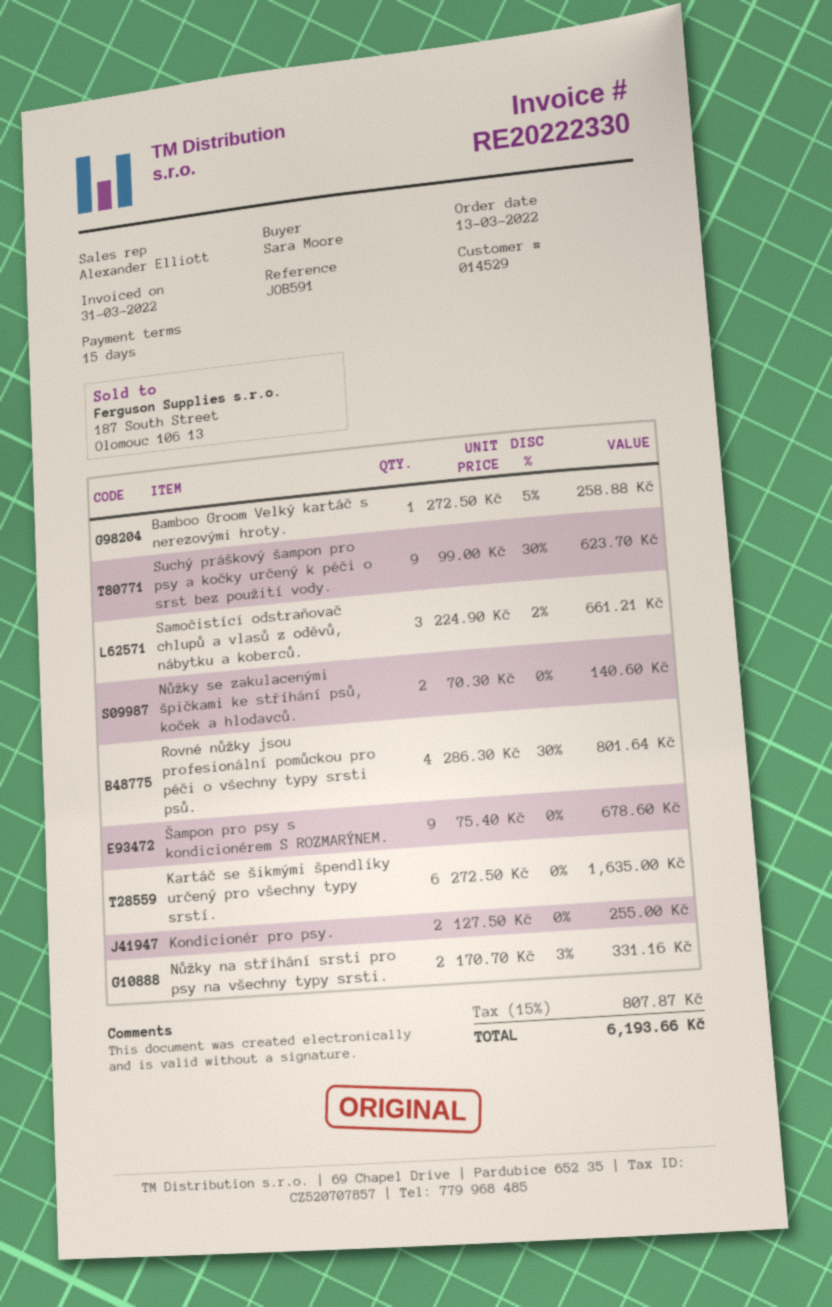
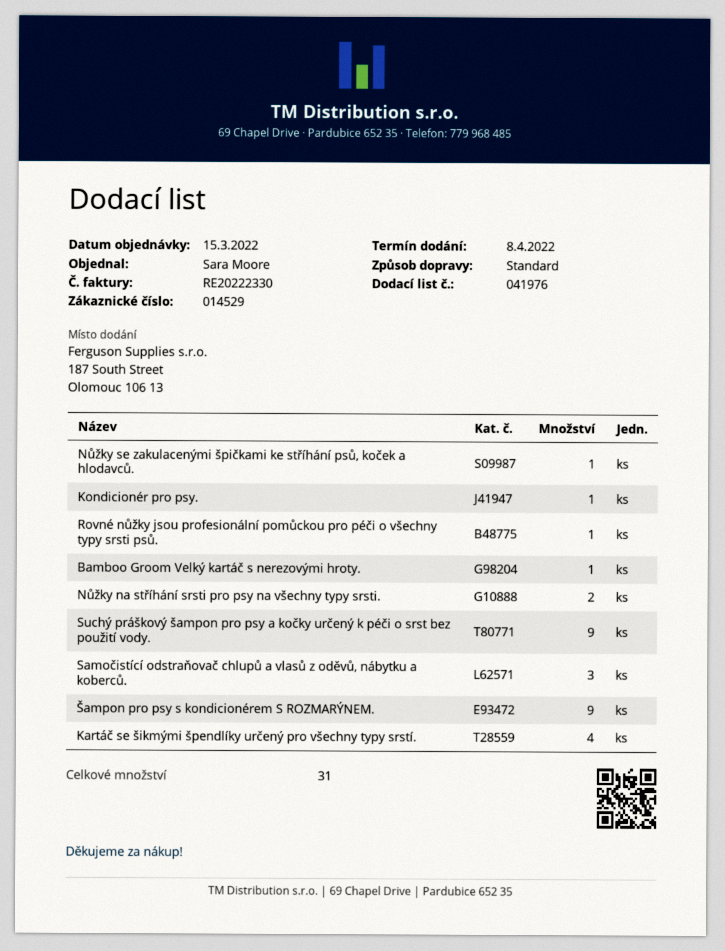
order date: 2022-03-13 -> 2022-03-15
Nůžky se zakulacenými špičkami ke stříhání psů, koček a hlodavců.: 2 -> 1
Rovné nůžky jsou profesionální pomůckou pro péči o všechny typy srsti psů.: 4 -> 1
Kartáč se šikmými špendlíky určený pro všechny typy srstí.: 6 -> 4
Kondicionér pro psy.: 2 -> 1

